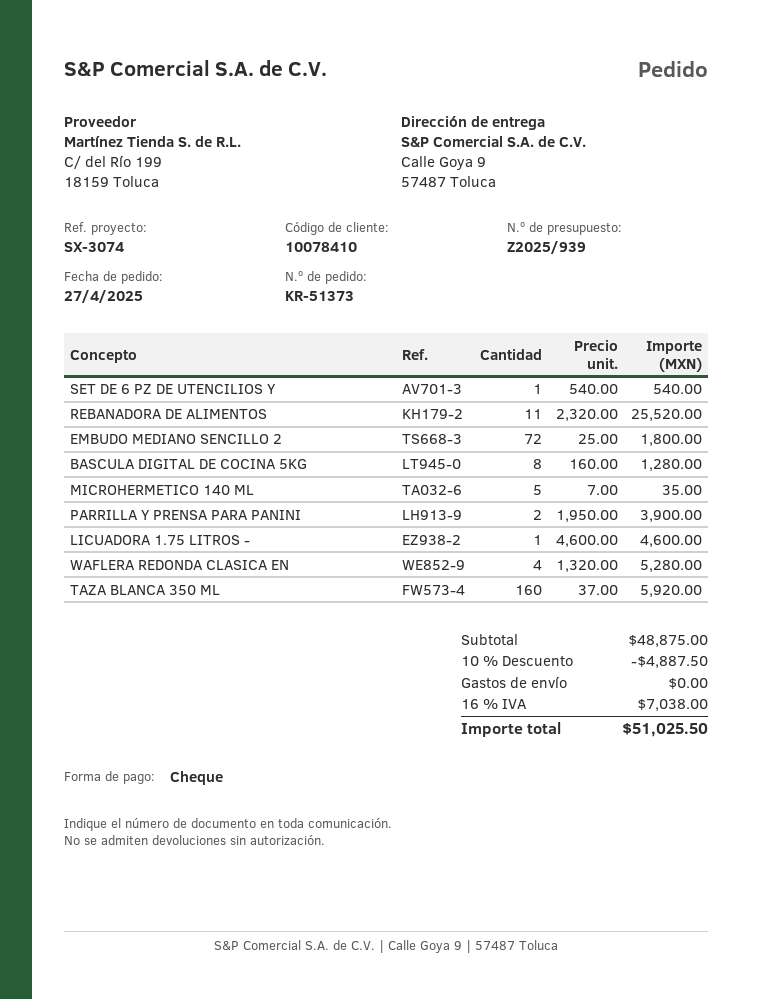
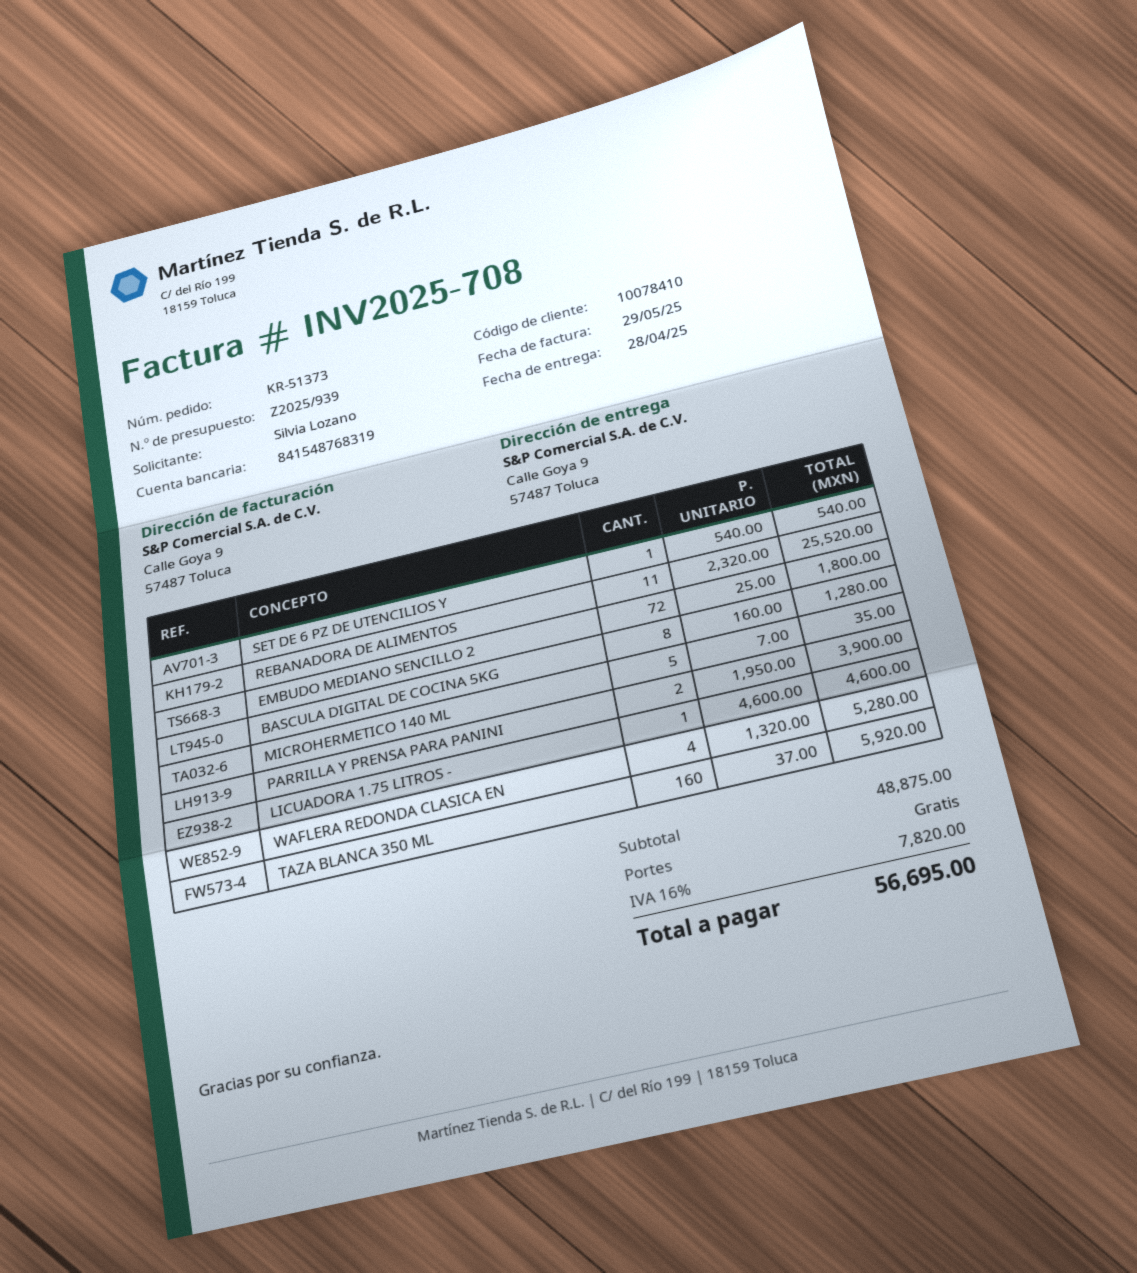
discount: 10% = 4887.50 -> none
tax: 16% = 7038.00 -> 16% = 7820.00
total: 51025.50 -> 56695.00

